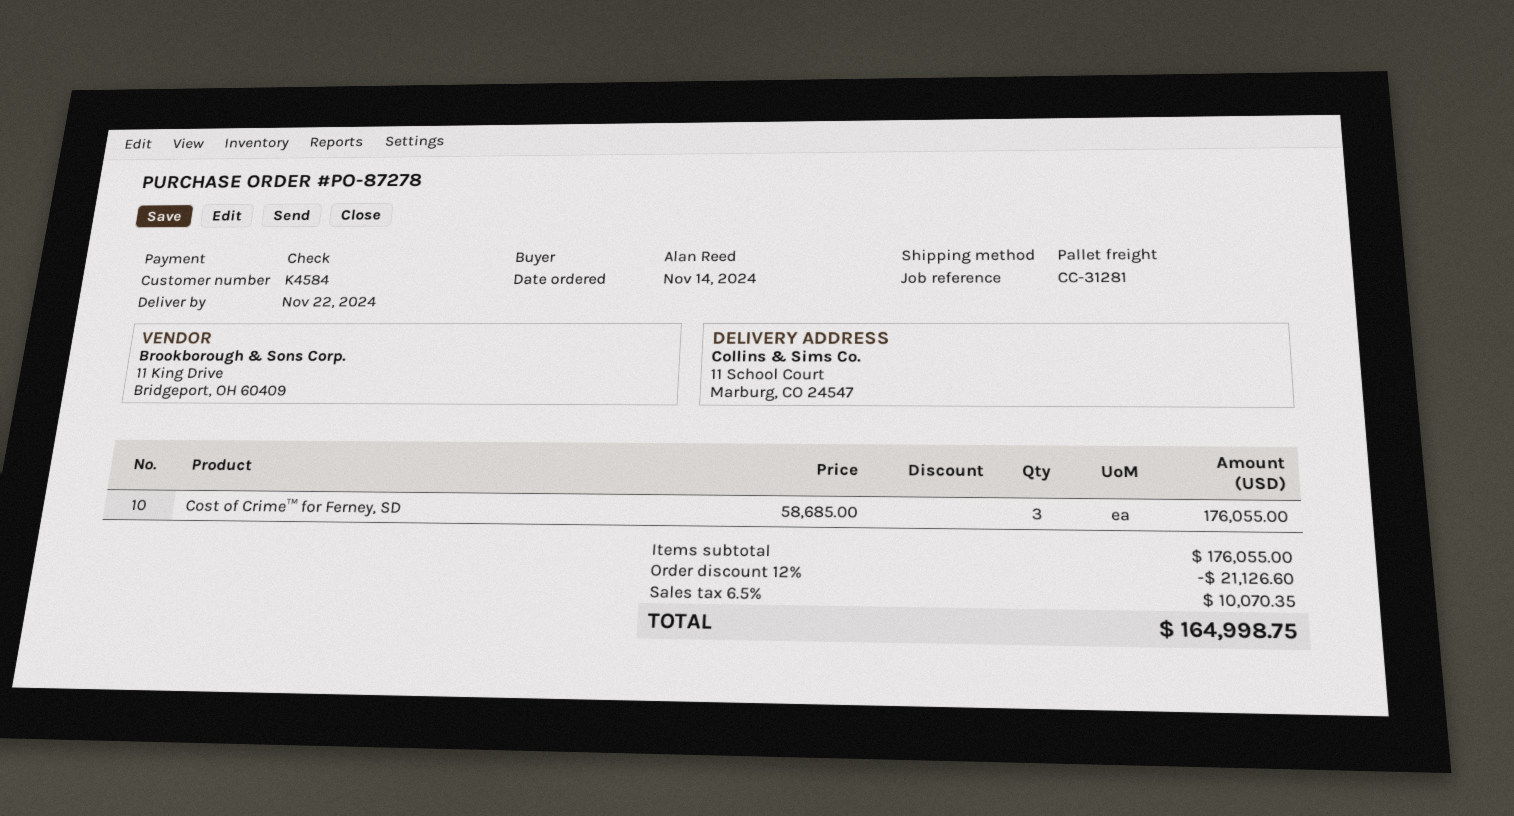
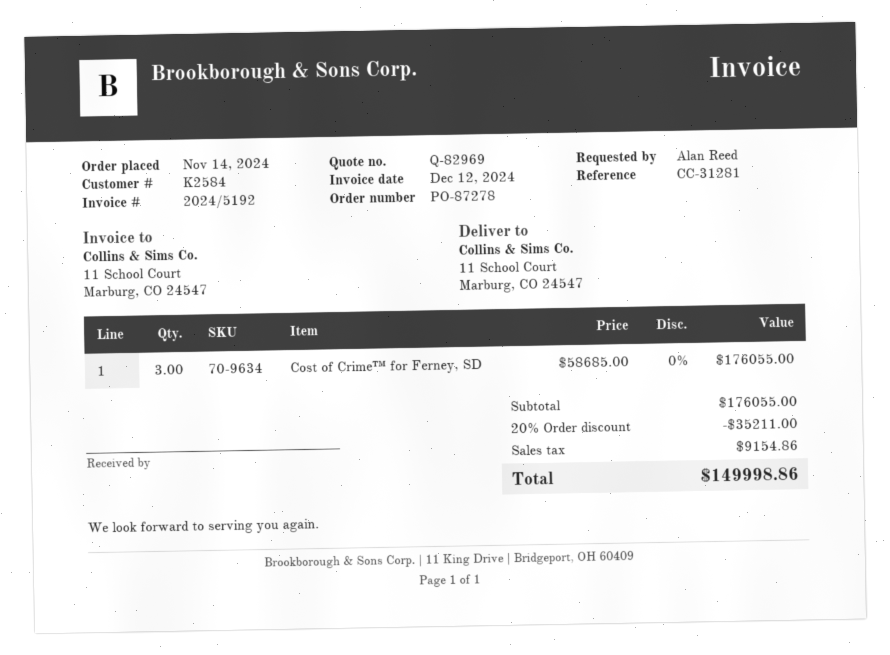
customer number: K4584 -> K2584
discount: 12% = 21126.60 -> 20% = 35211.00
tax: 10070.35 -> 9154.86
total: 164998.75 -> 149998.86

